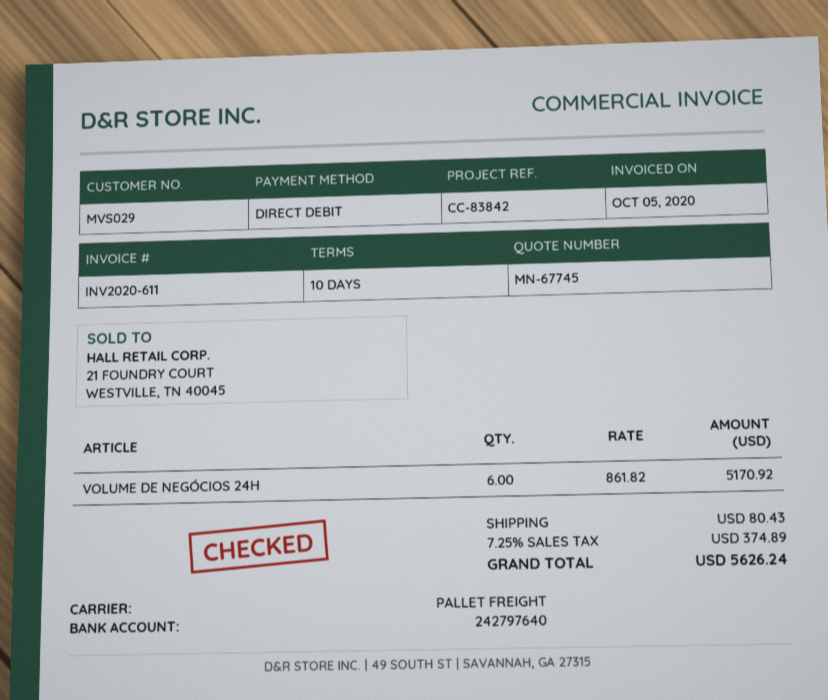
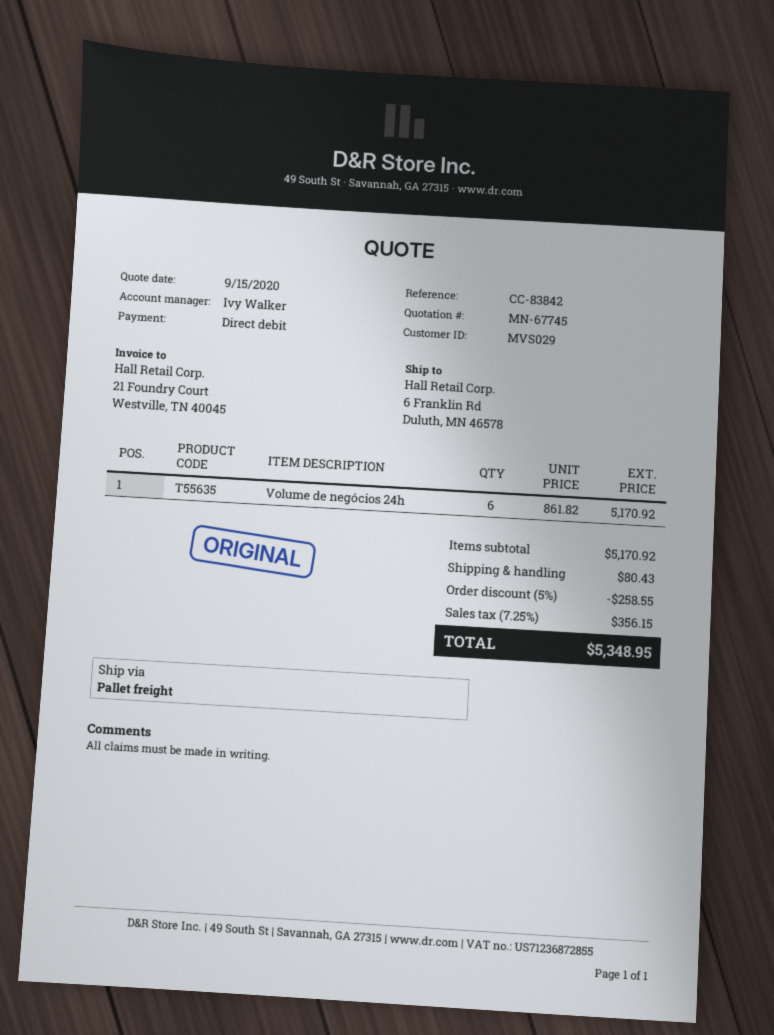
discount: none -> 5% = 258.55
tax: 7.25% = 374.89 -> 7.25% = 356.15
total: 5626.24 -> 5348.95

